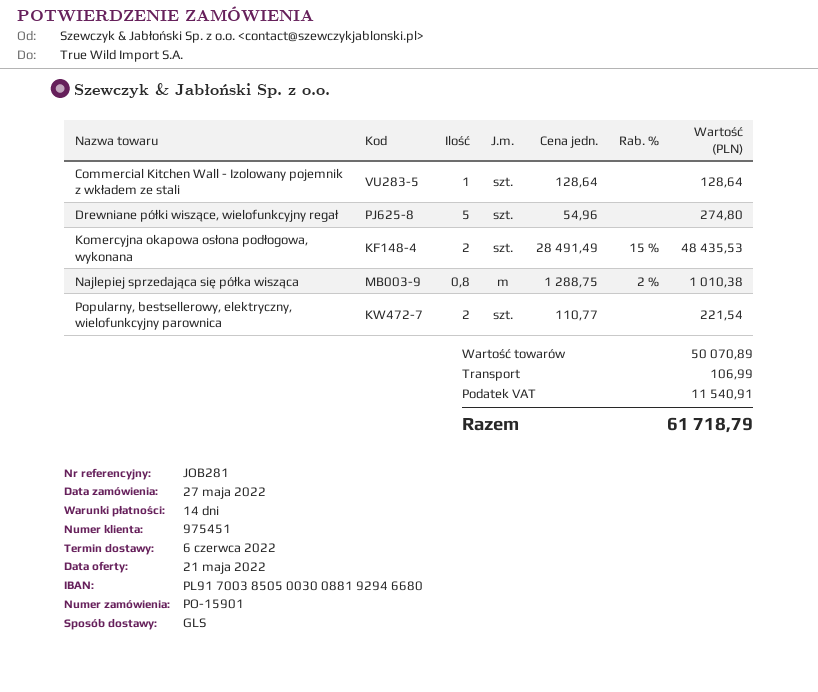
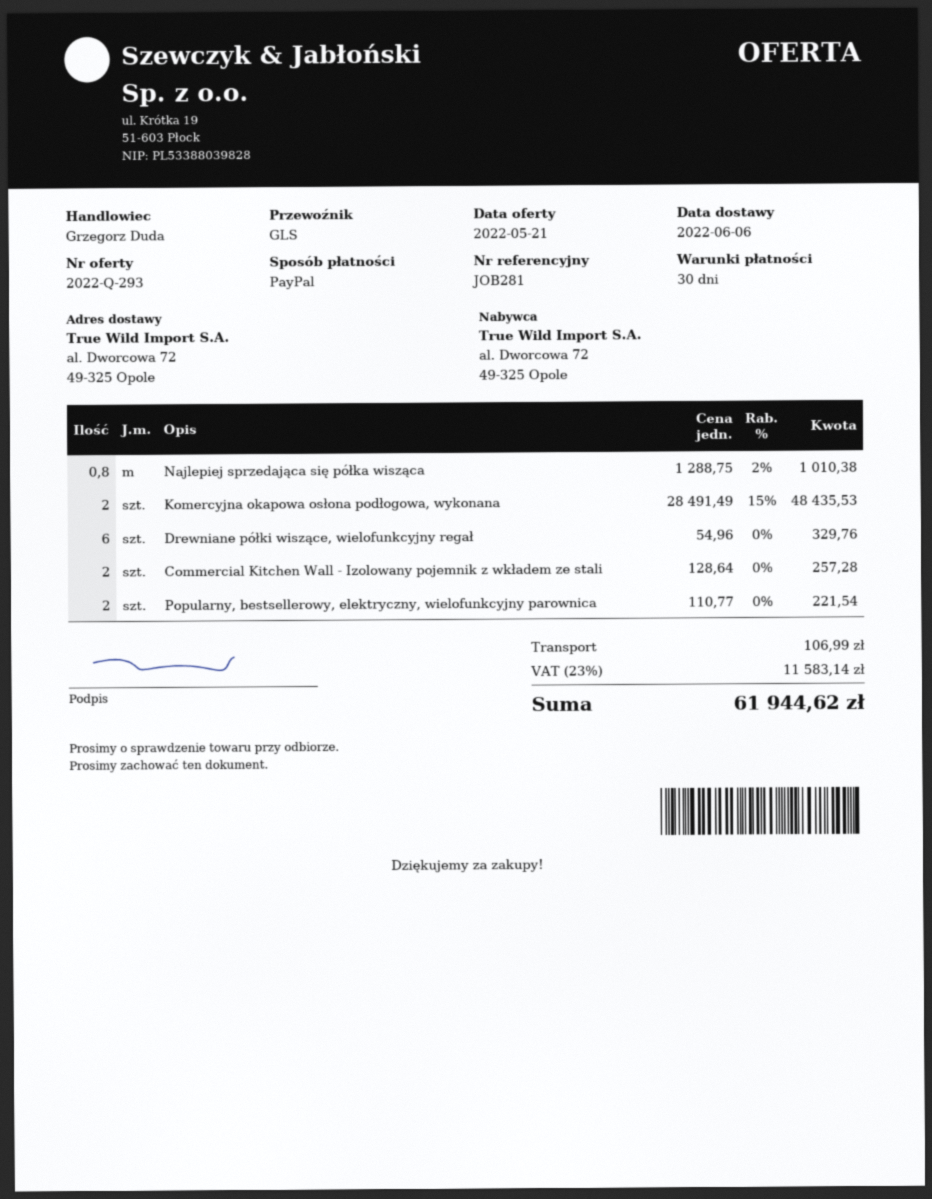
payment terms: 14 days -> 30 days
Commercial Kitchen Wall - Izolowany pojemnik z wkładem ze stali: 1 x 128.64 = 128.64 -> 2 x 128.64 = 257.28
Drewniane półki wiszące, wielofunkcyjny regał: 5 x 54.96 = 274.80 -> 6 x 54.96 = 329.76
tax: 11540.91 -> 11583.14
total: 61718.79 -> 61944.62

